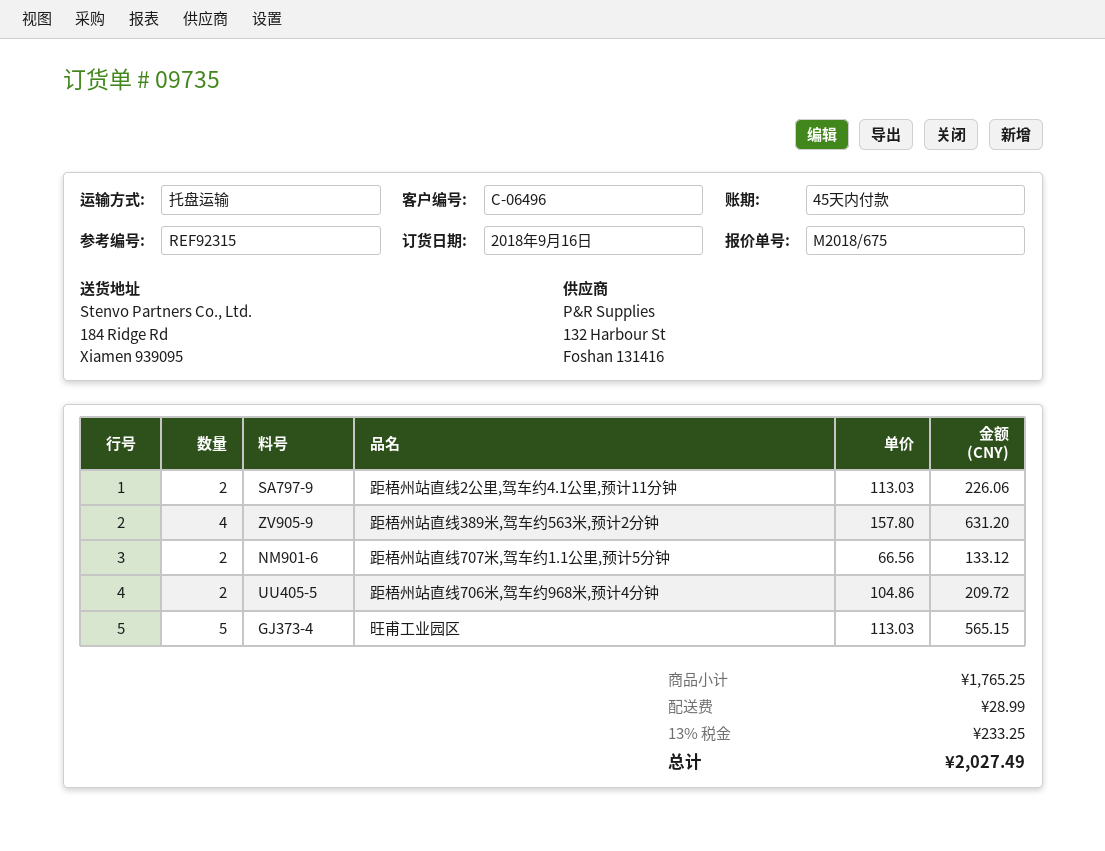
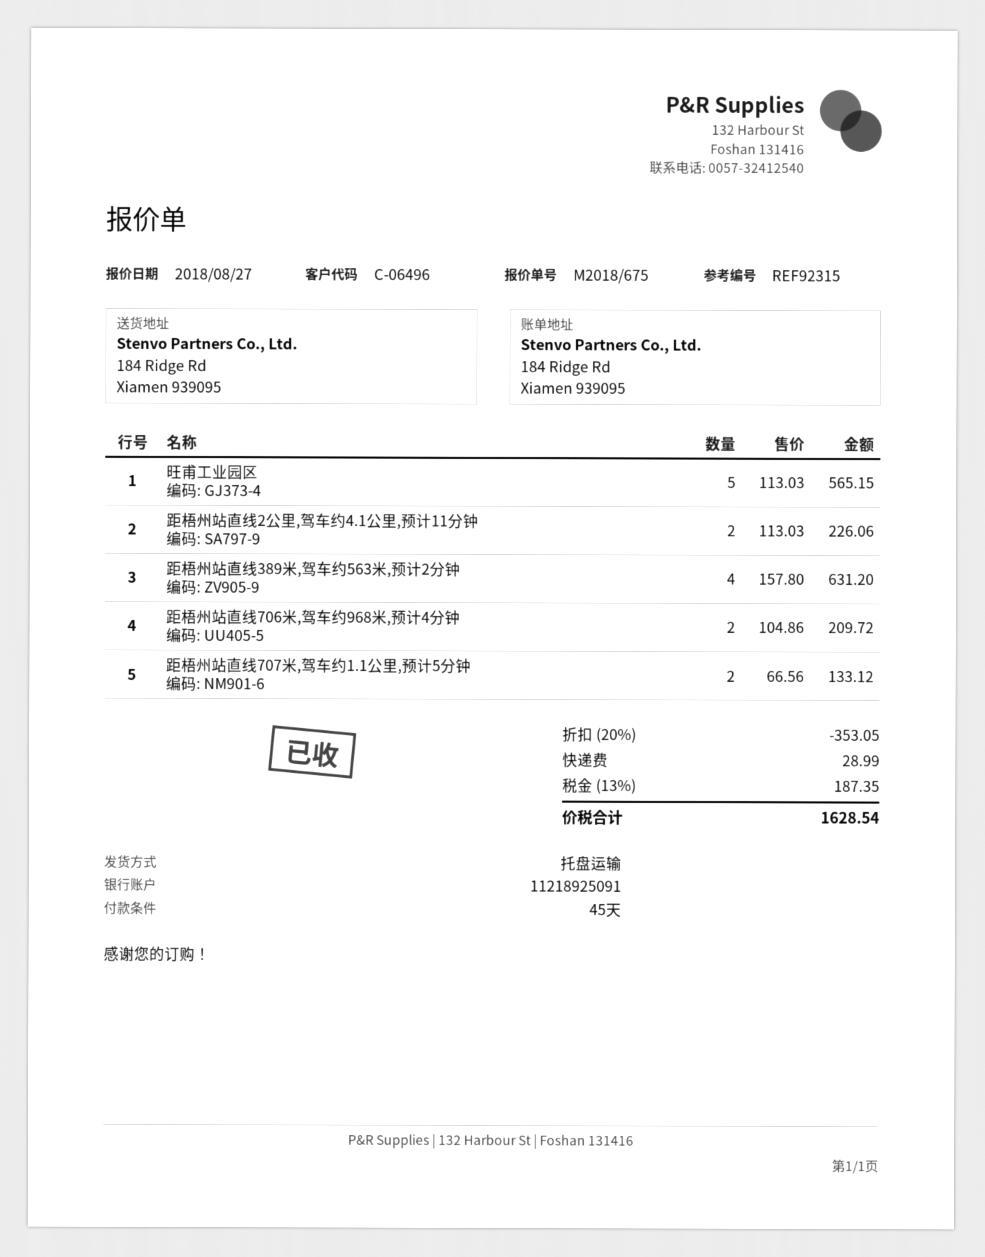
discount: none -> 20% = 353.05
tax: 13% = 233.25 -> 13% = 187.35
total: 2027.49 -> 1628.54

